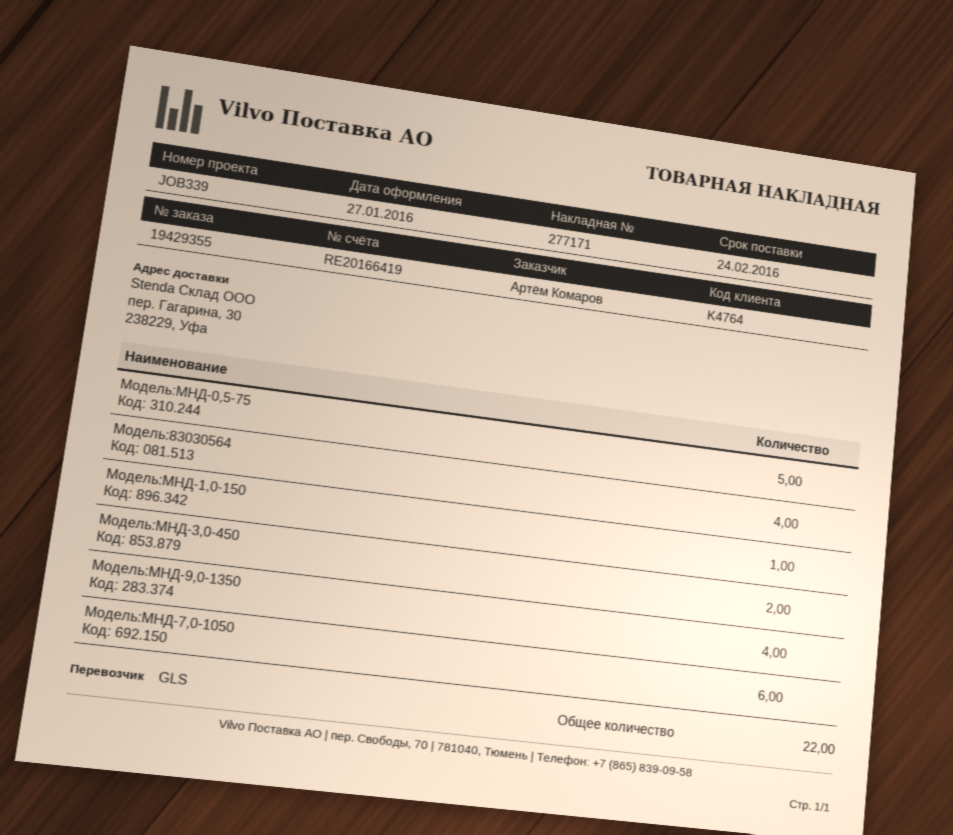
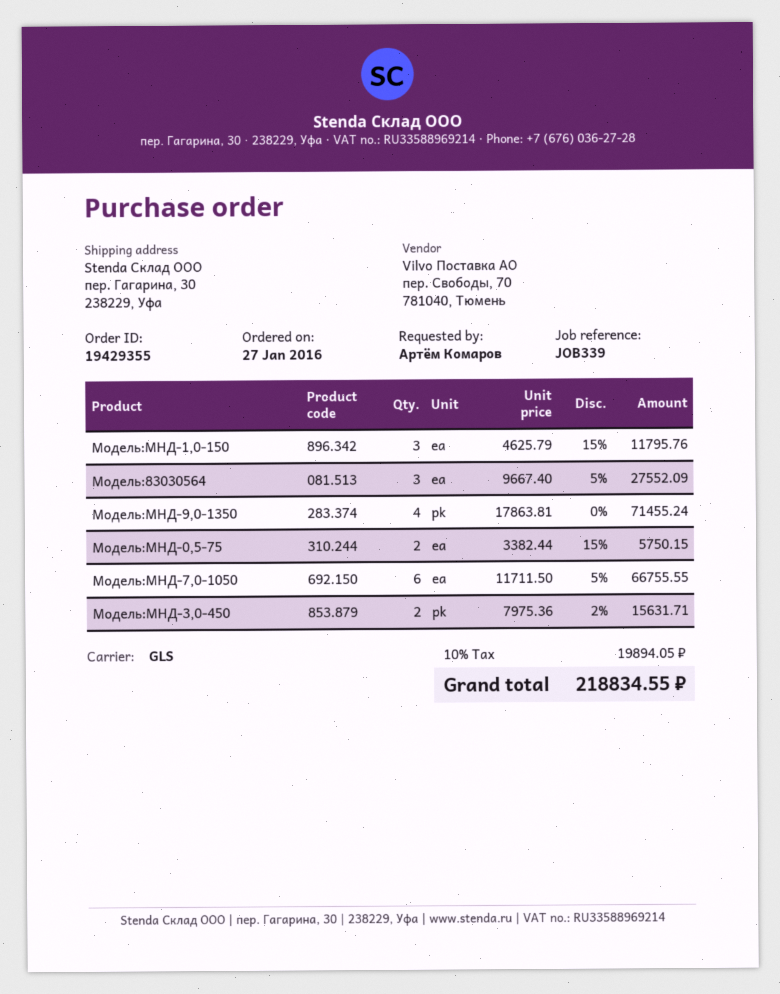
Модель:МНД-0,5-75: 5 -> 2
Модель:83030564: 4 -> 3
Модель:МНД-1,0-150: 1 -> 3

